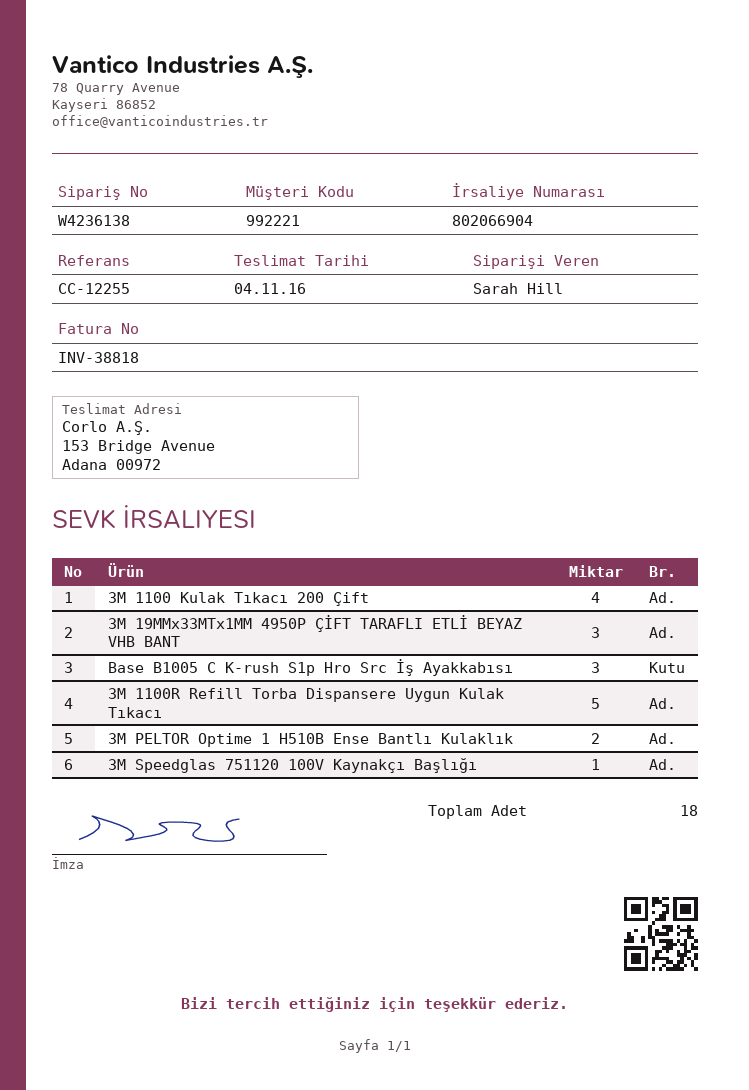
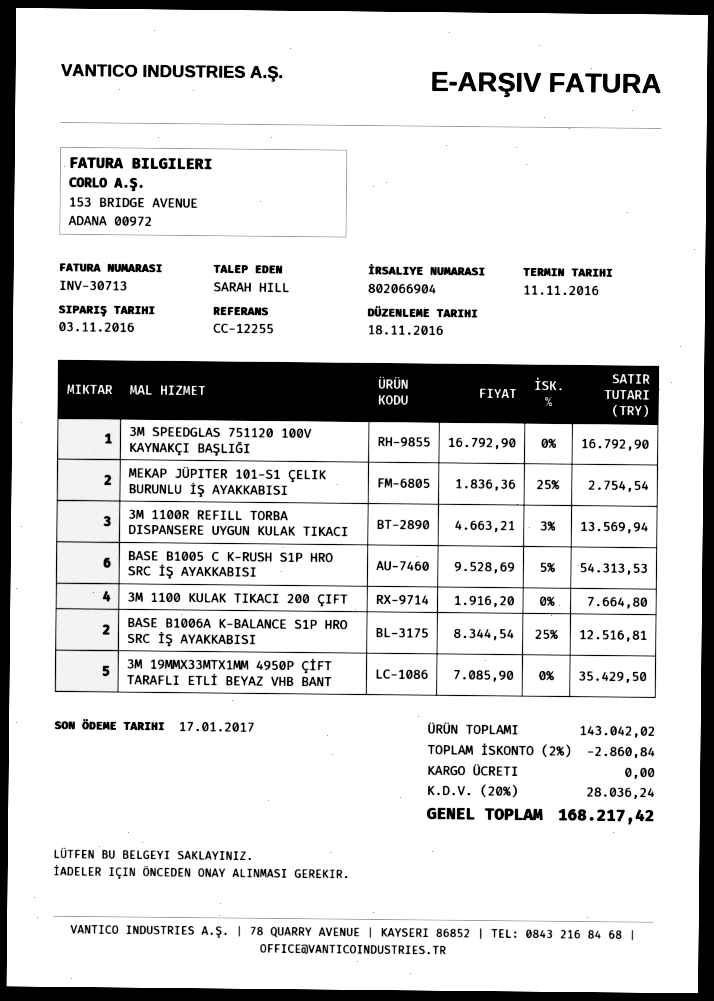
delivery date: 2016-11-04 -> 2016-11-11
invoice number: INV-38818 -> INV-30713
3M 19MMx33MTx1MM 4950P ÇİFT TARAFLI ETLİ BEYAZ VHB BANT: 3 -> 5
Base B1005 C K-rush S1p Hro Src İş Ayakkabısı: 3 -> 6
3M 1100R Refill Torba Dispansere Uygun Kulak Tıkacı: 5 -> 3
3M PELTOR Optime 1 H510B Ense Bantlı Kulaklık: 2 -> none
MEKAP JÜPITER 101-S1 ÇELIK BURUNLU İŞ AYAKKABISI: none -> 2
BASE B1006A K-BALANCE S1P HRO SRC İŞ AYAKKABISI: none -> 2

